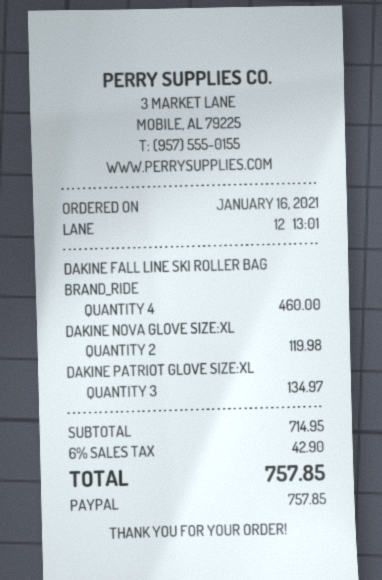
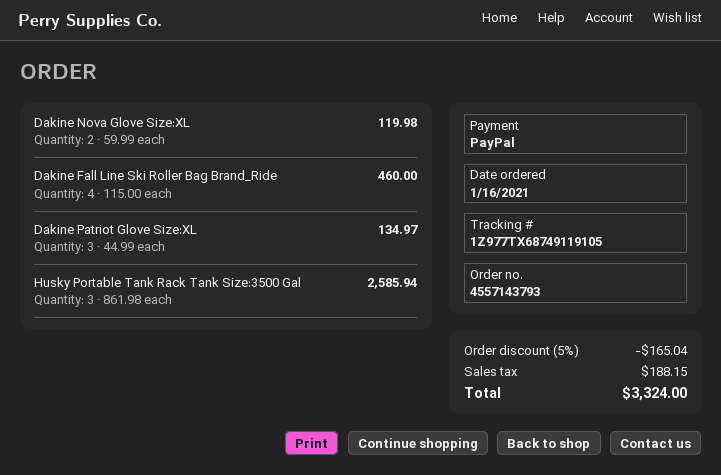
Husky Portable Tank Rack Tank Size:3500 Gal: none -> 3 for 2585.94
discount: none -> 5% = 165.04
tax: 42.90 -> 188.15
total: 757.85 -> 3324.00

